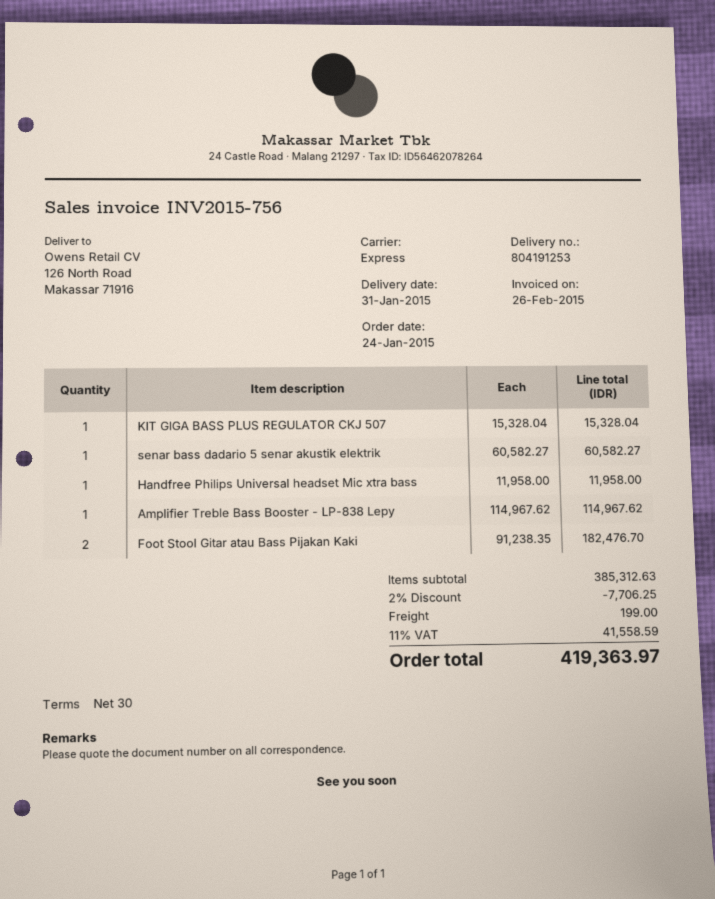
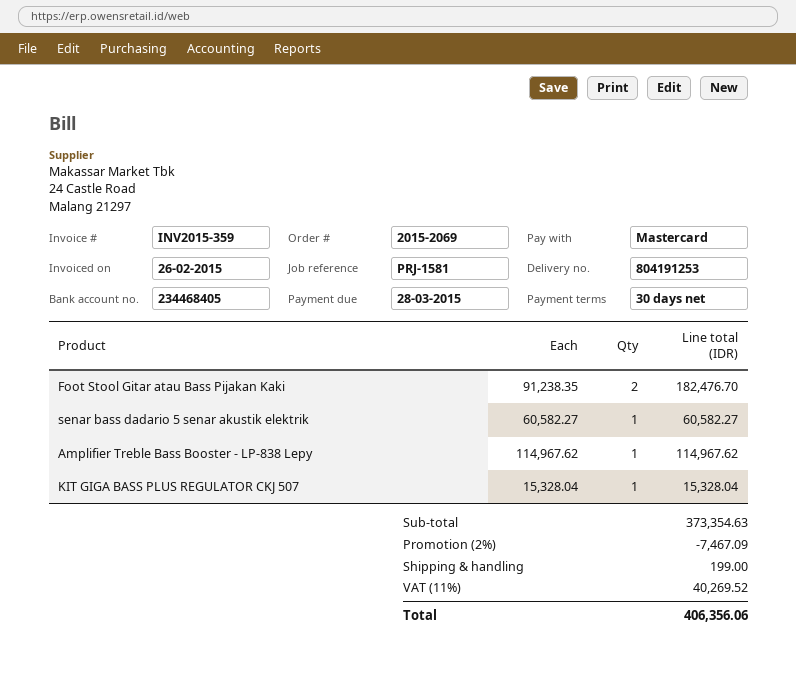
invoice number: INV2015-756 -> INV2015-359
Handfree Philips Universal headset Mic xtra bass: 1 x 11958.00 = 11958.00 -> none
subtotal: 385312.63 -> 373354.63
discount: 2% = 7706.25 -> 2% = 7467.09
tax: 11% = 41558.59 -> 11% = 40269.52
total: 419363.97 -> 406356.06

